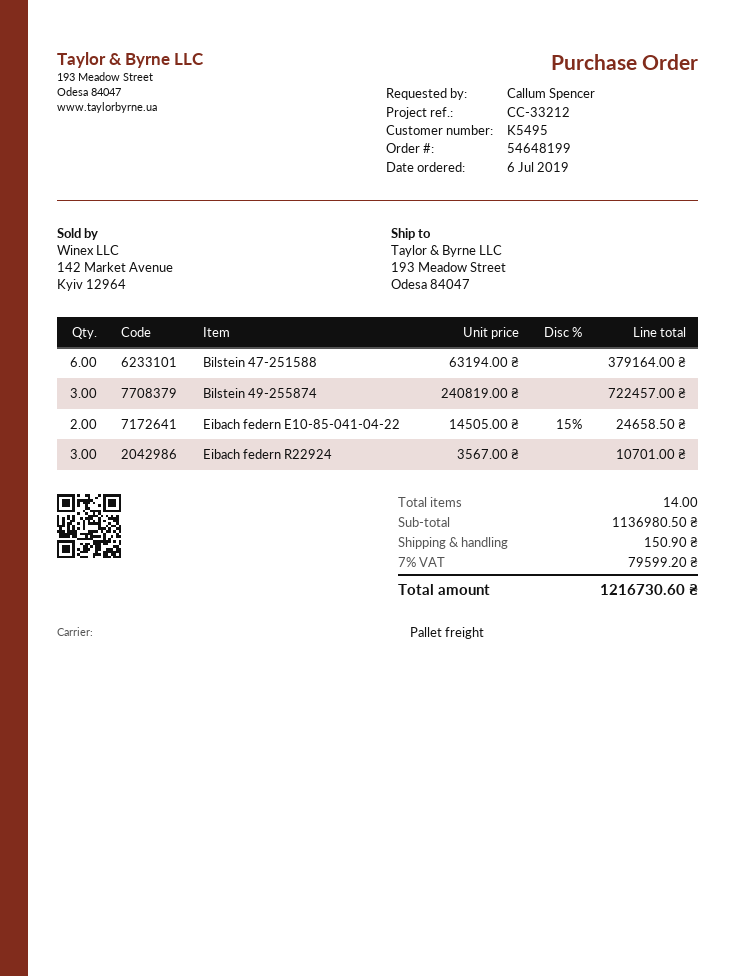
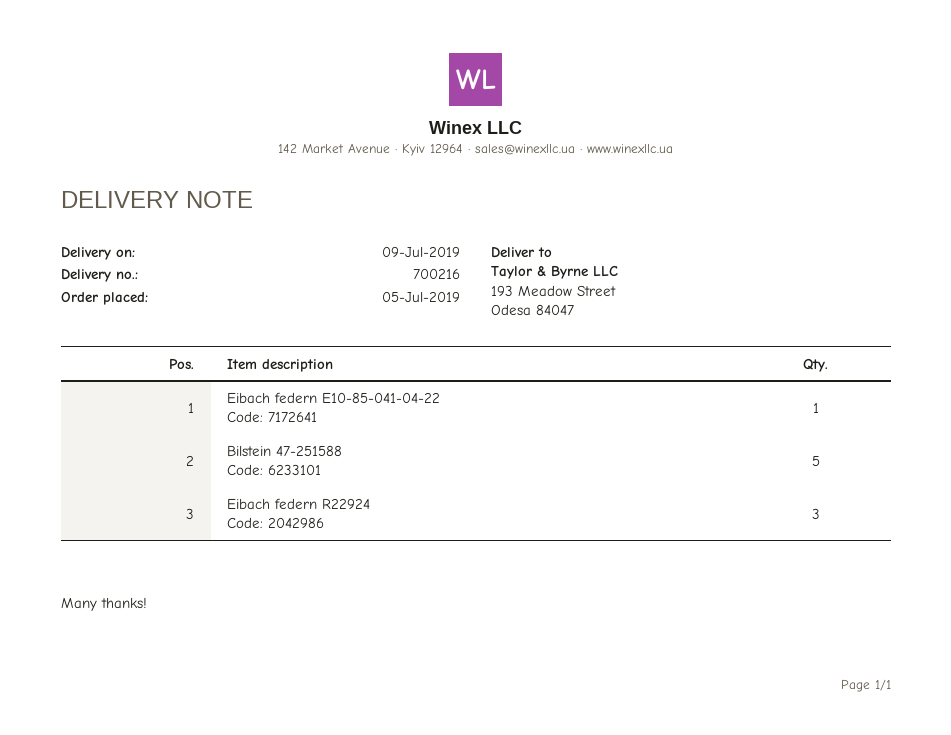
order date: 2019-07-06 -> 2019-07-05
Bilstein 47-251588: 6 -> 5
Bilstein 49-255874: 3 -> none
Eibach federn E10-85-041-04-22: 2 -> 1

